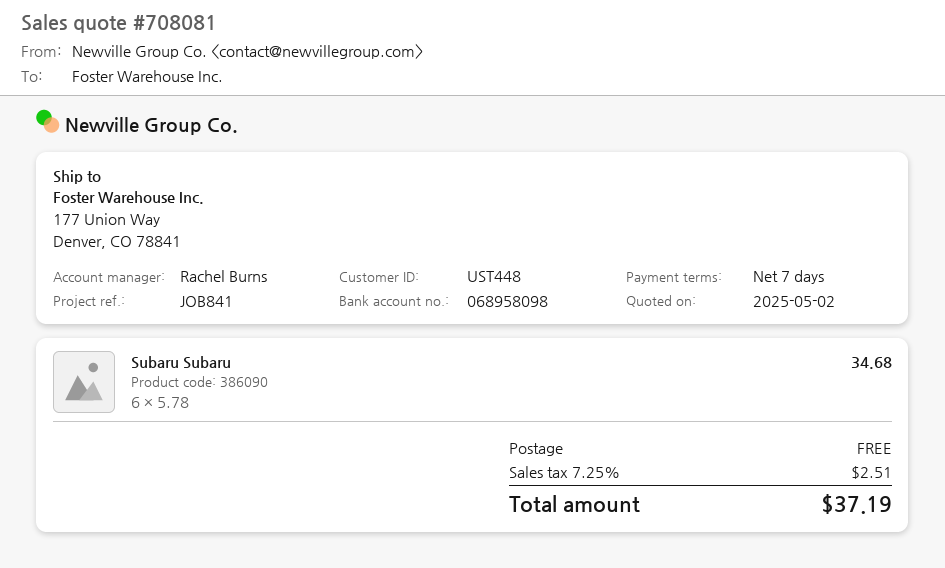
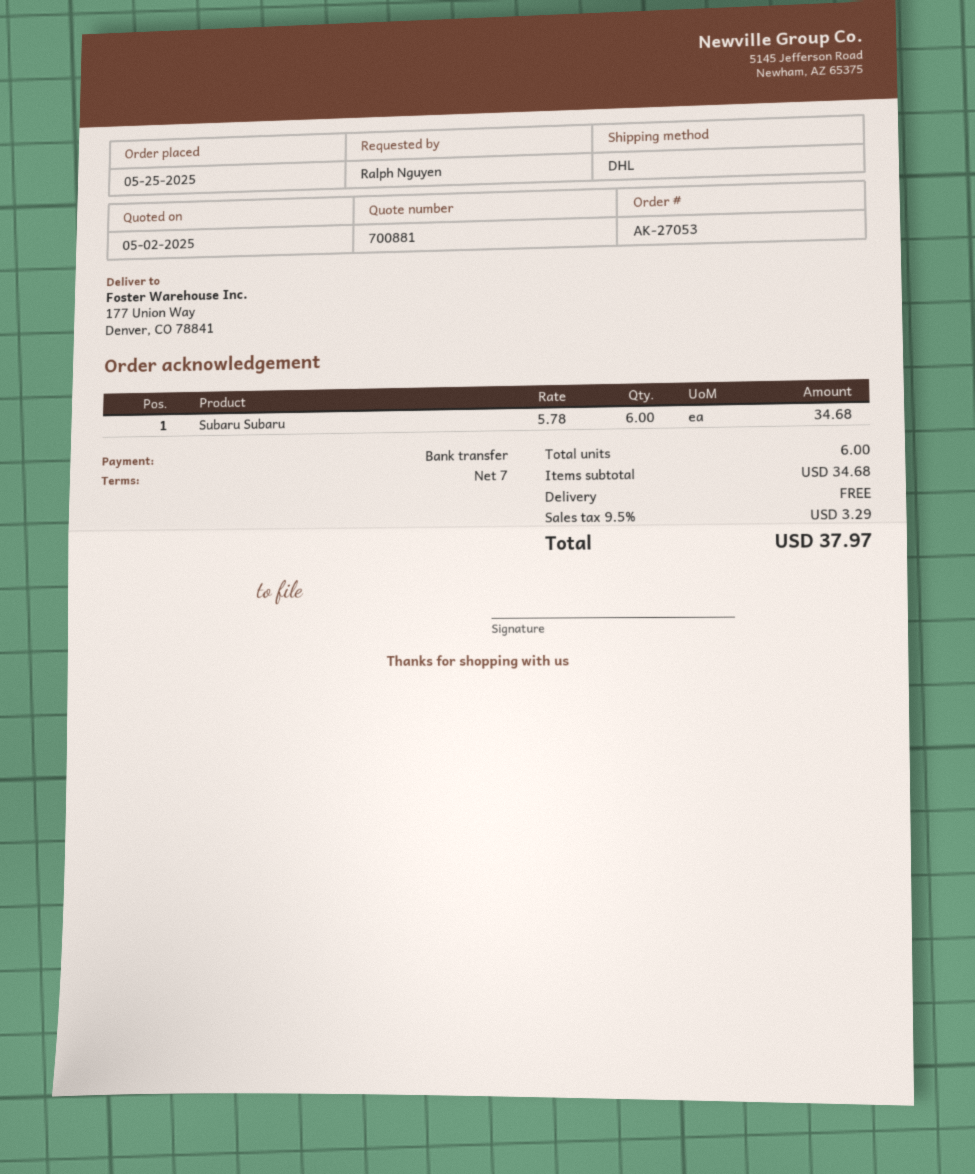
quote number: 708081 -> 700881
tax: 7.25% = 2.51 -> 9.5% = 3.29
total: 37.19 -> 37.97

